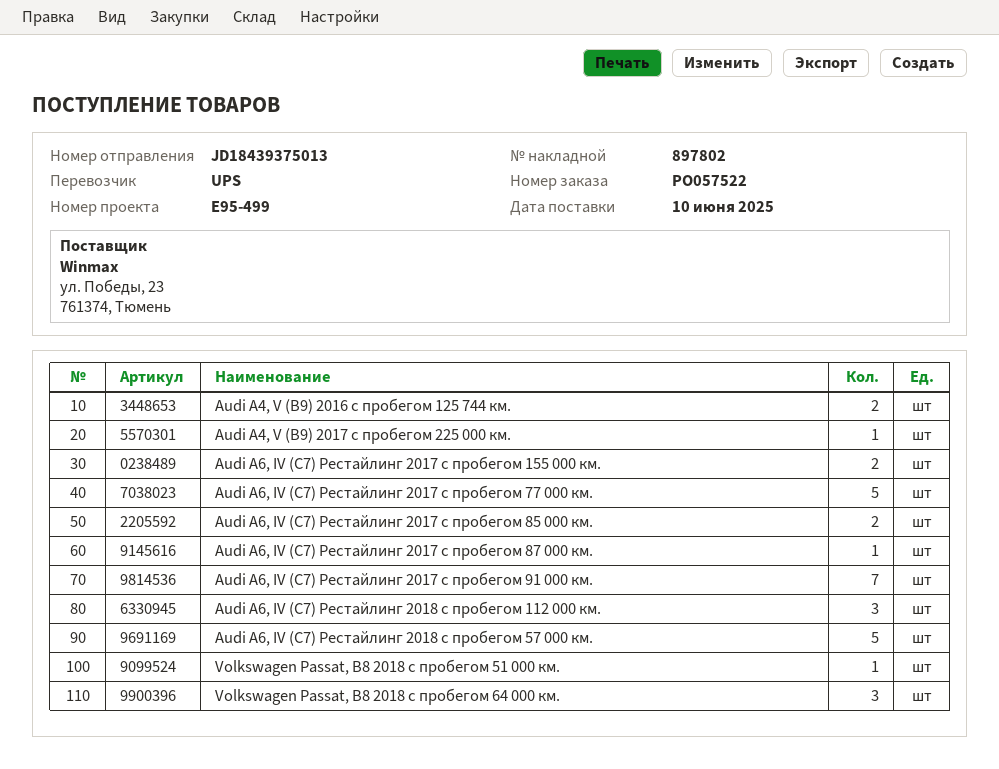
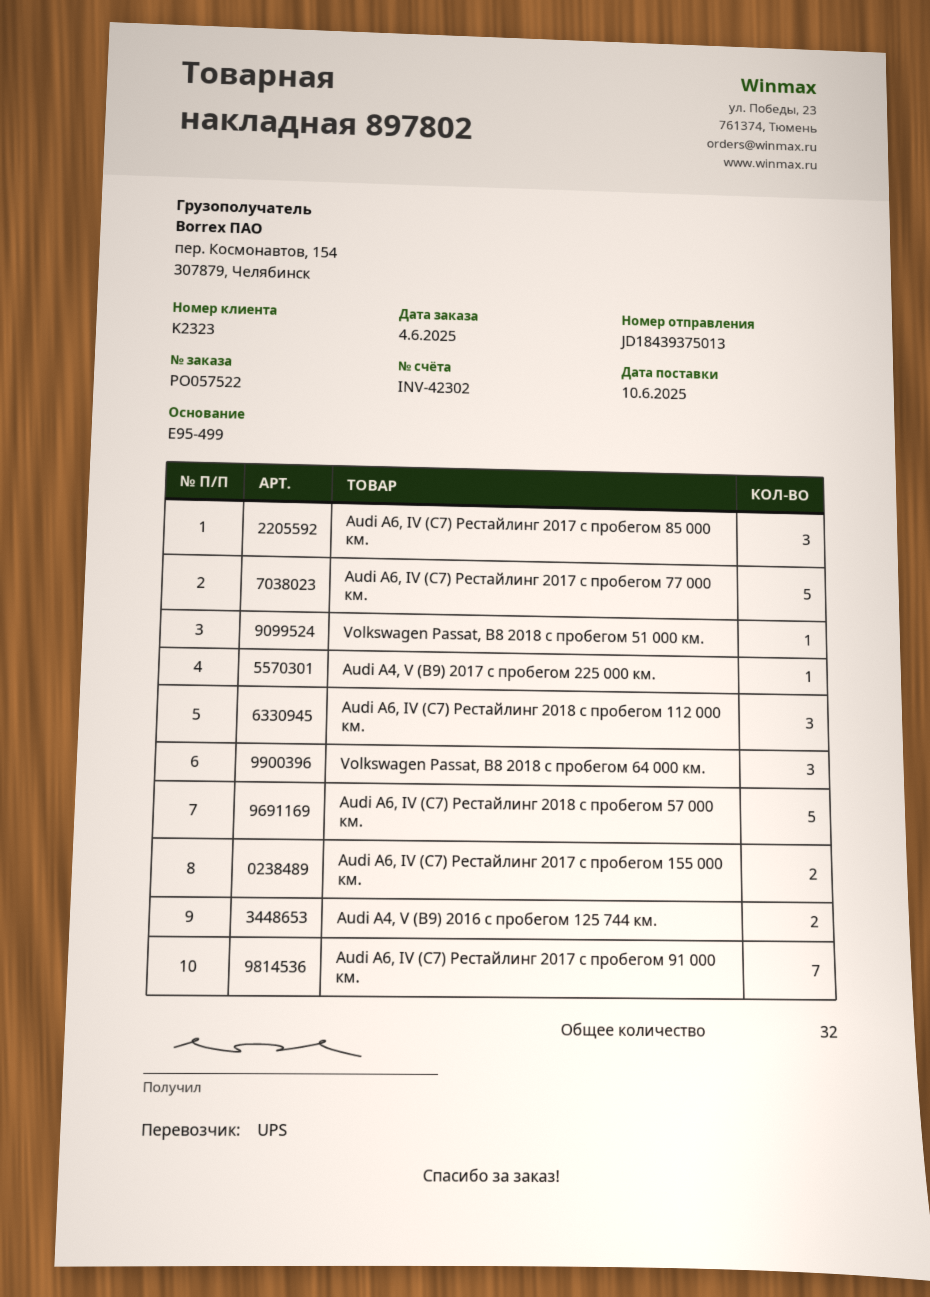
Audi A6, IV (C7) Рестайлинг 2017 с пробегом 85 000 км.: 2 -> 3
Audi A6, IV (C7) Рестайлинг 2017 с пробегом 87 000 км.: 1 -> none

